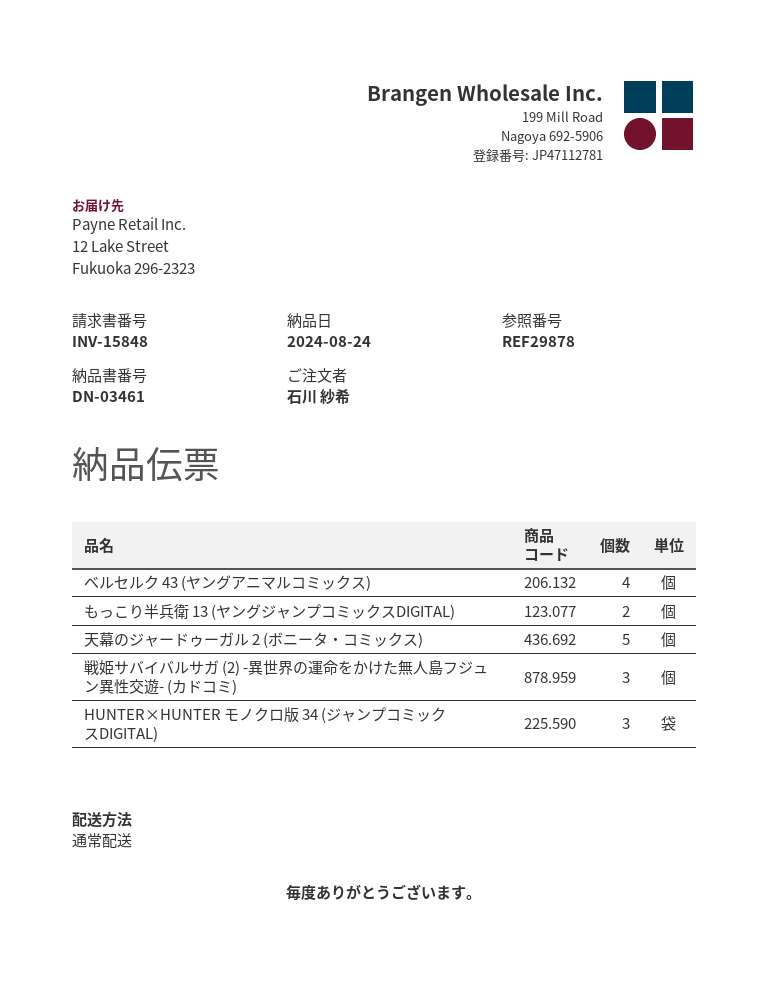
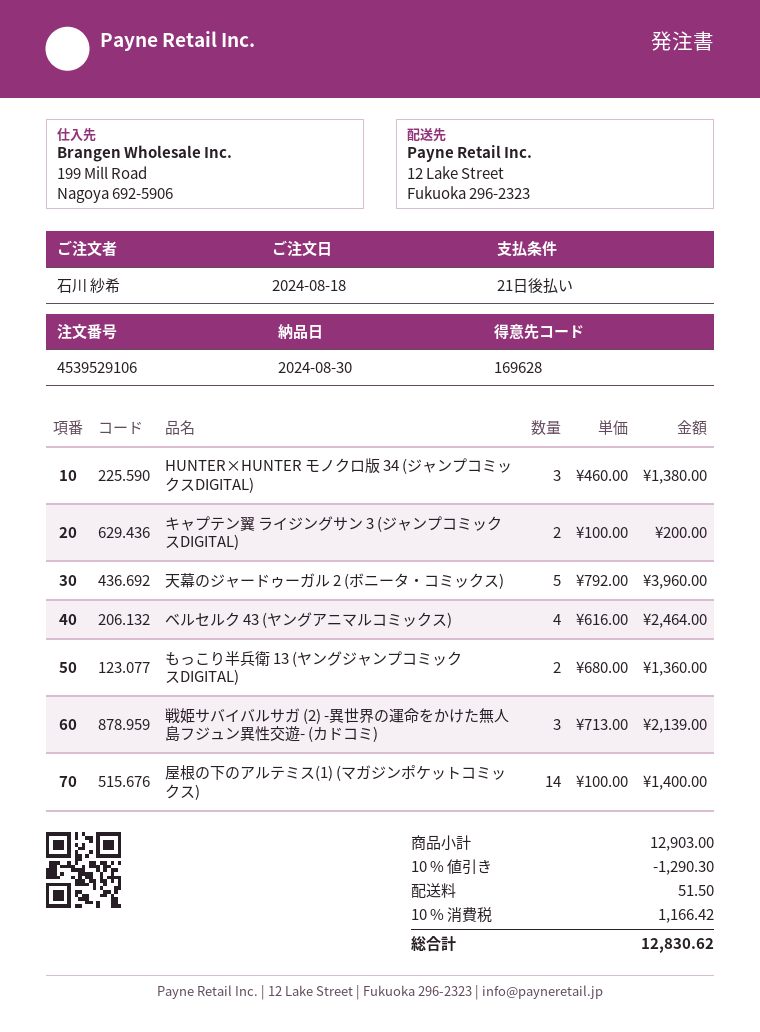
delivery date: 2024-08-24 -> 2024-08-30
キャプテン翼 ライジングサン 3 (ジャンプコミックスDIGITAL): none -> 2
屋根の下のアルテミス(1) (マガジンポケットコミックス): none -> 14

